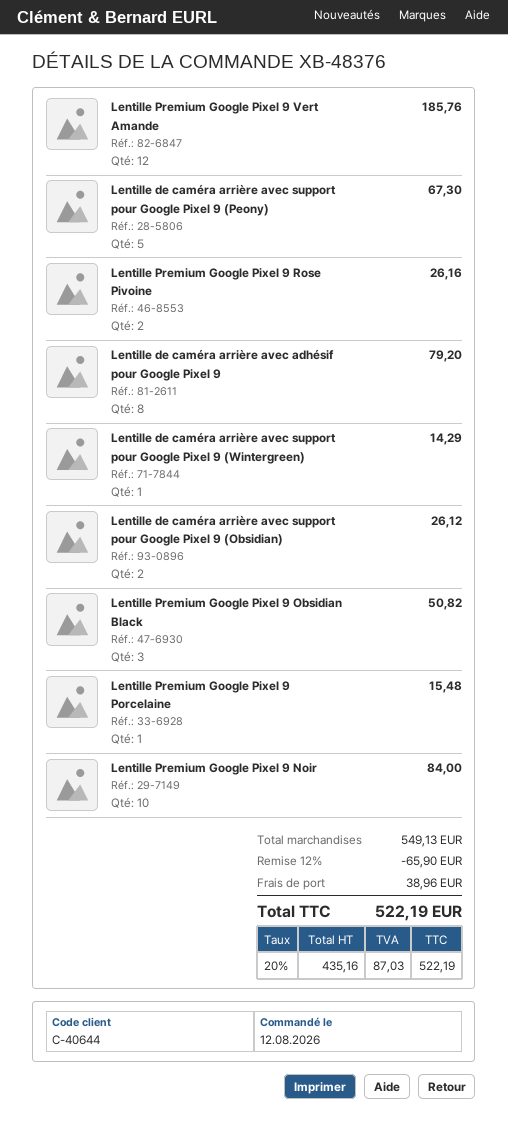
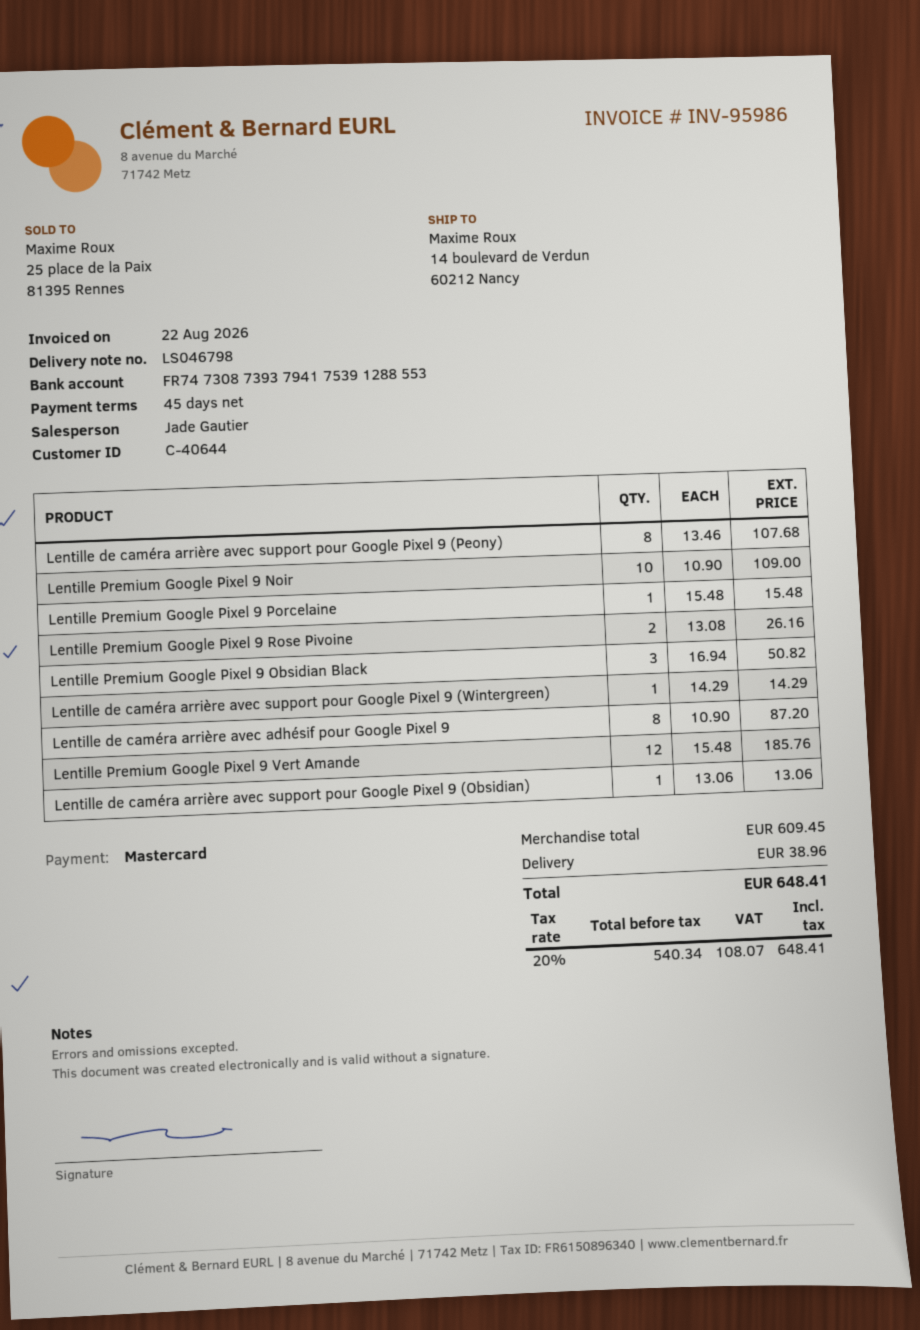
Lentille de caméra arrière avec support pour Google Pixel 9 (Peony): 5 for 67.30 -> 8 for 107.68
Lentille de caméra arrière avec adhésif pour Google Pixel 9: 8 for 79.20 -> 8 for 87.20
Lentille de caméra arrière avec support pour Google Pixel 9 (Obsidian): 2 for 26.12 -> 1 for 13.06
Lentille Premium Google Pixel 9 Noir: 10 for 84.00 -> 10 for 109.00
subtotal: 549.13 -> 609.45
discount: 12% = 65.90 -> none
net: 435.16 -> 540.34
tax: 20% = 87.03 -> 20% = 108.07
total: 522.19 -> 648.41

